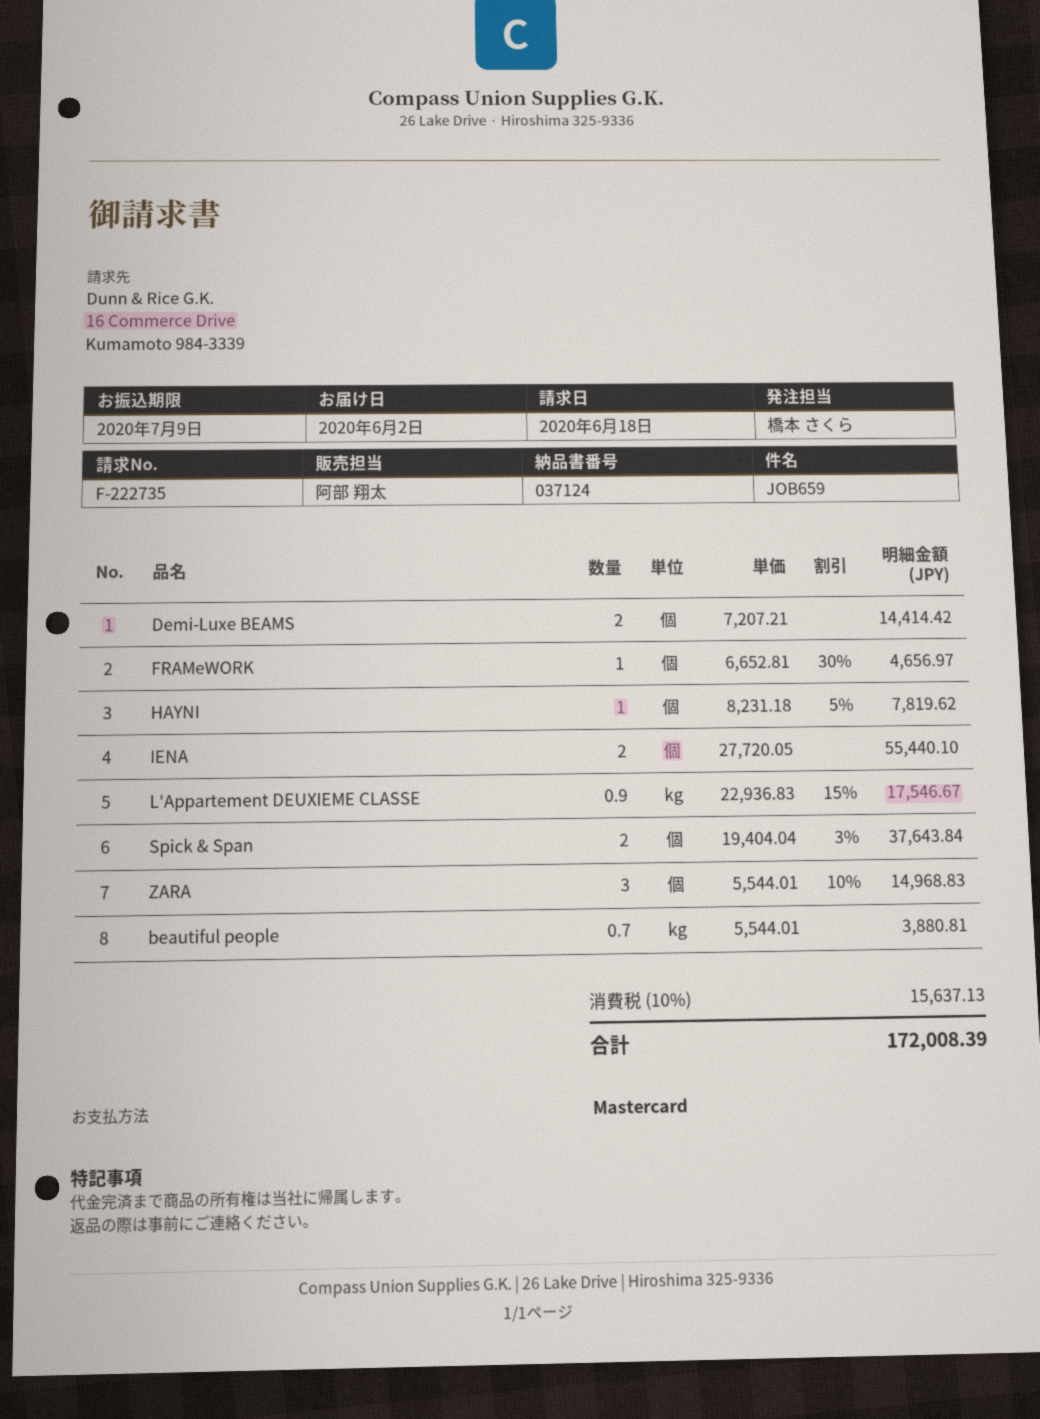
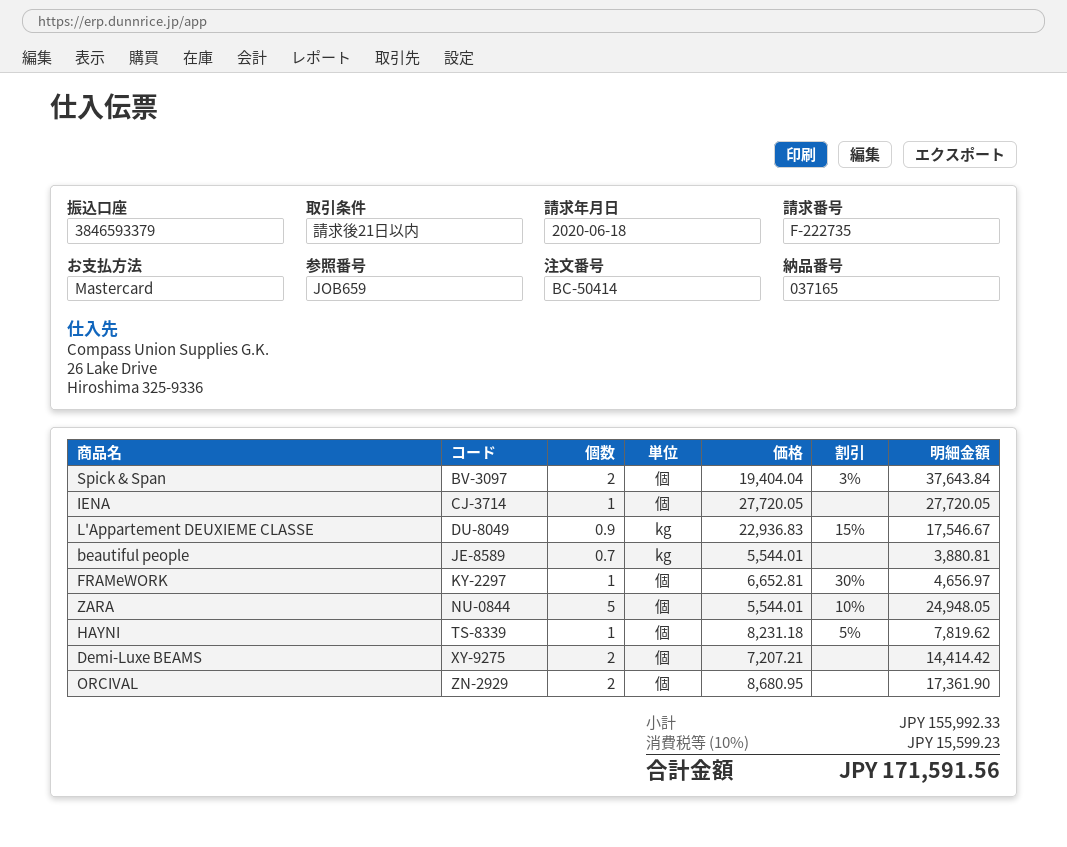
delivery note number: 037124 -> 037165
IENA: 2 x 27720.05 = 55440.10 -> 1 x 27720.05 = 27720.05
ZARA: 3 x 5544.01 - 10% = 14968.83 -> 5 x 5544.01 - 10% = 24948.05
ORCIVAL: none -> 2 x 8680.95 = 17361.90
tax: 10% = 15637.13 -> 10% = 15599.23
total: 172008.39 -> 171591.56

